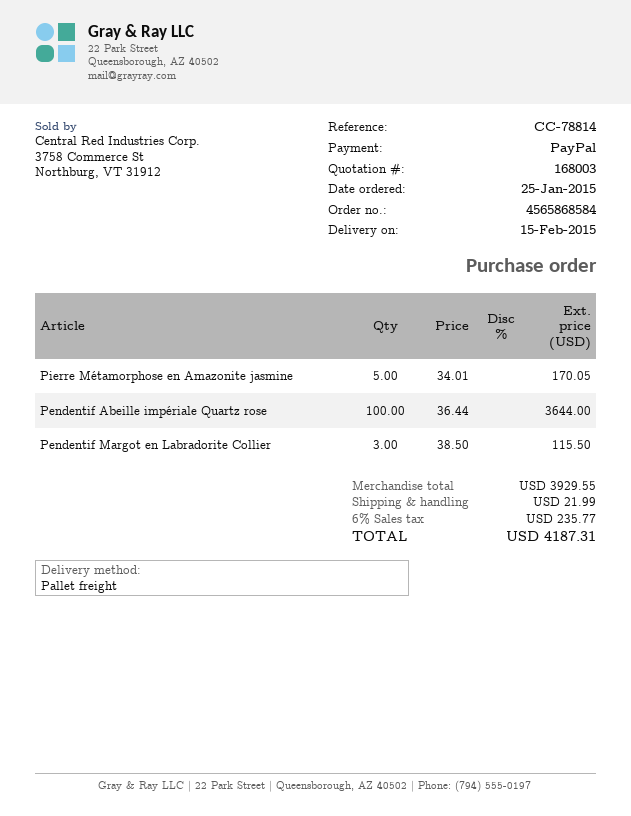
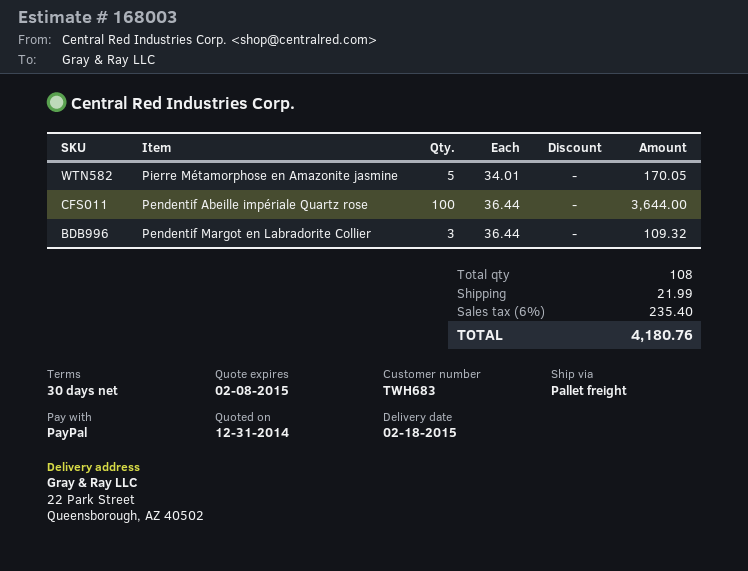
delivery date: 2015-02-15 -> 2015-02-18
Pendentif Margot en Labradorite Collier: 3 x 38.50 = 115.50 -> 3 x 36.44 = 109.32
tax: 6% = 235.77 -> 6% = 235.40
total: 4187.31 -> 4180.76

